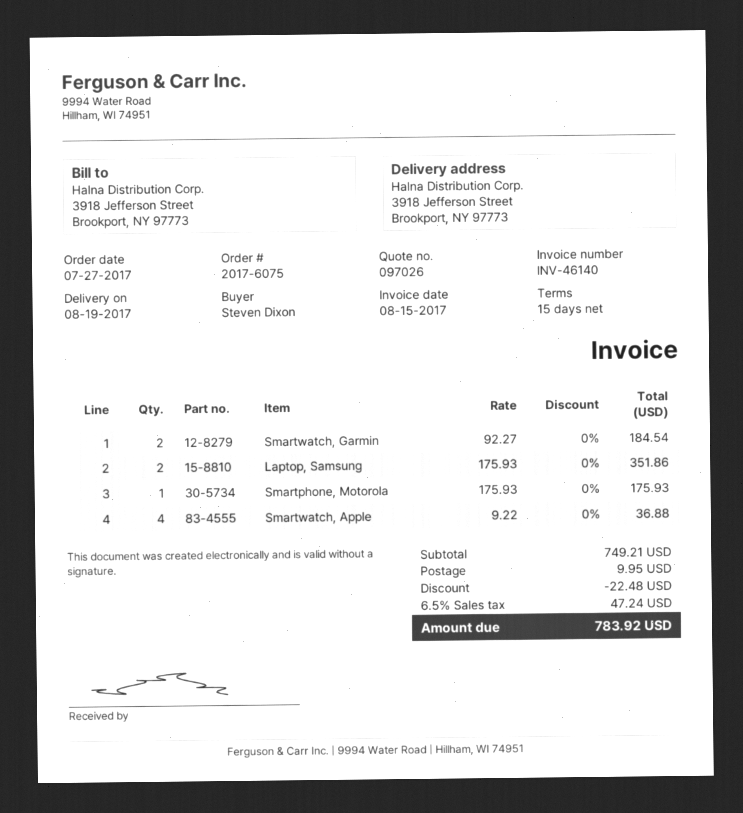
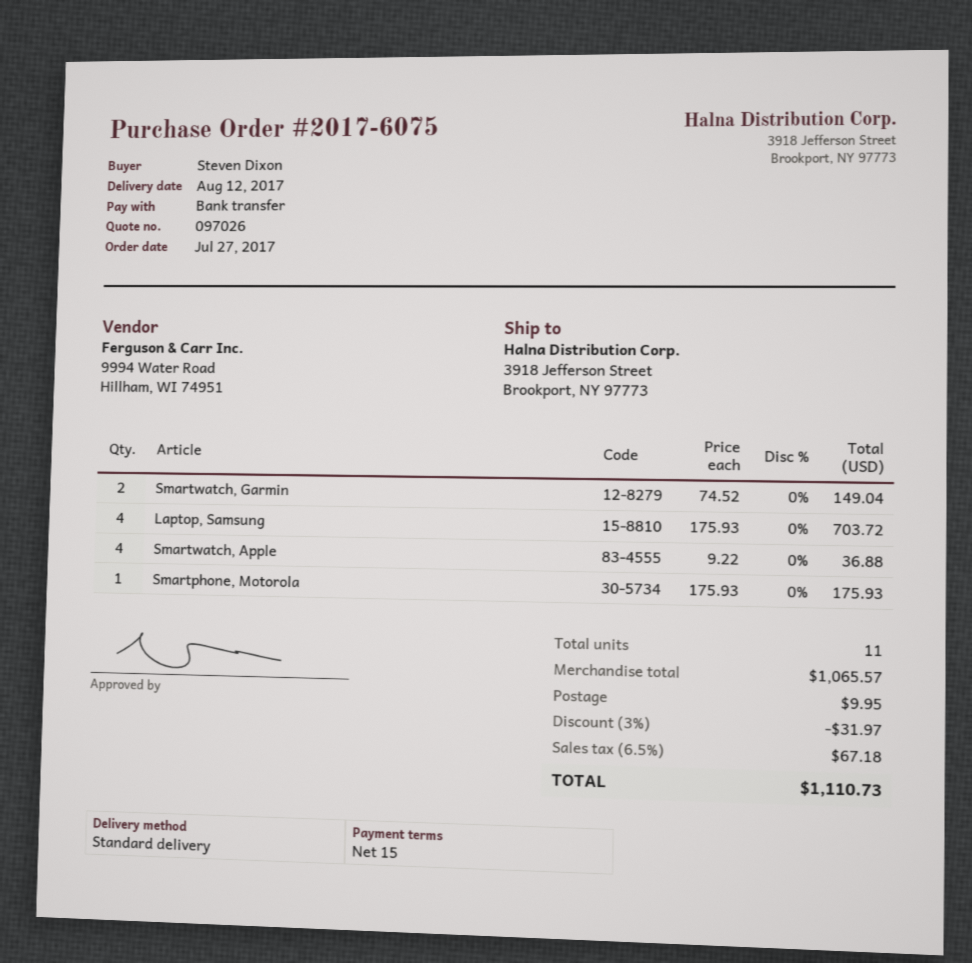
delivery date: 2017-08-19 -> 2017-08-12
Smartwatch, Garmin: 2 x 92.27 = 184.54 -> 2 x 74.52 = 149.04
Laptop, Samsung: 2 x 175.93 = 351.86 -> 4 x 175.93 = 703.72
subtotal: 749.21 -> 1065.57
discount: 22.48 -> 31.97
tax: 6.5% = 47.24 -> 6.5% = 67.18
total: 783.92 -> 1110.73

